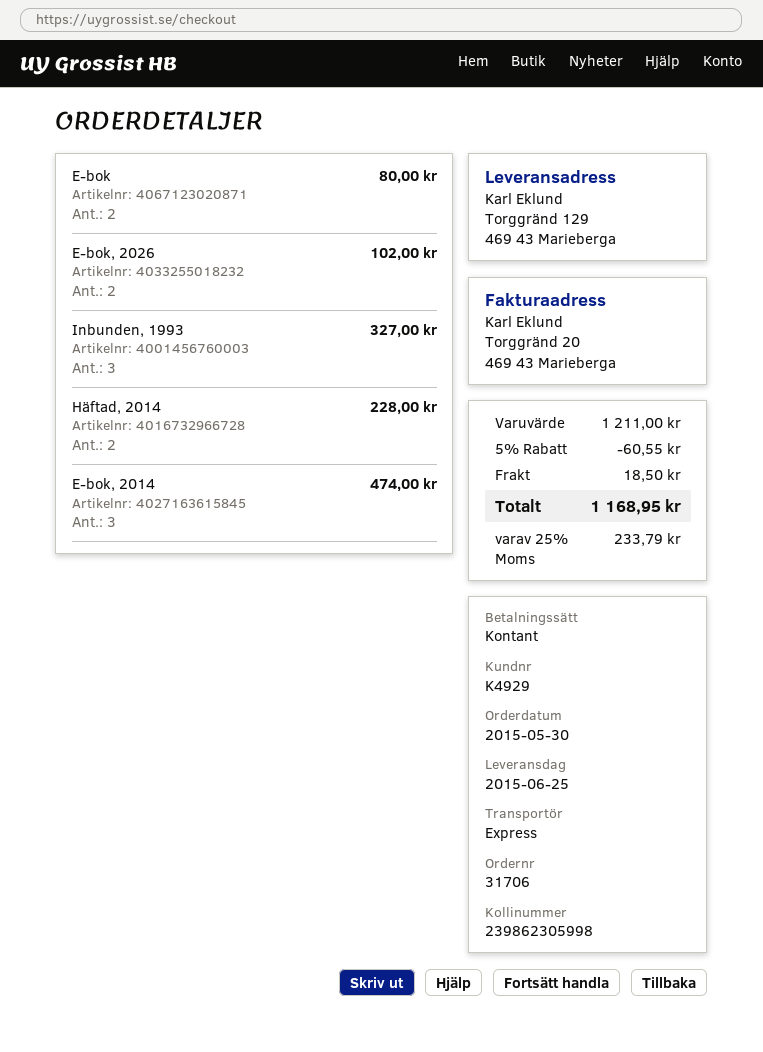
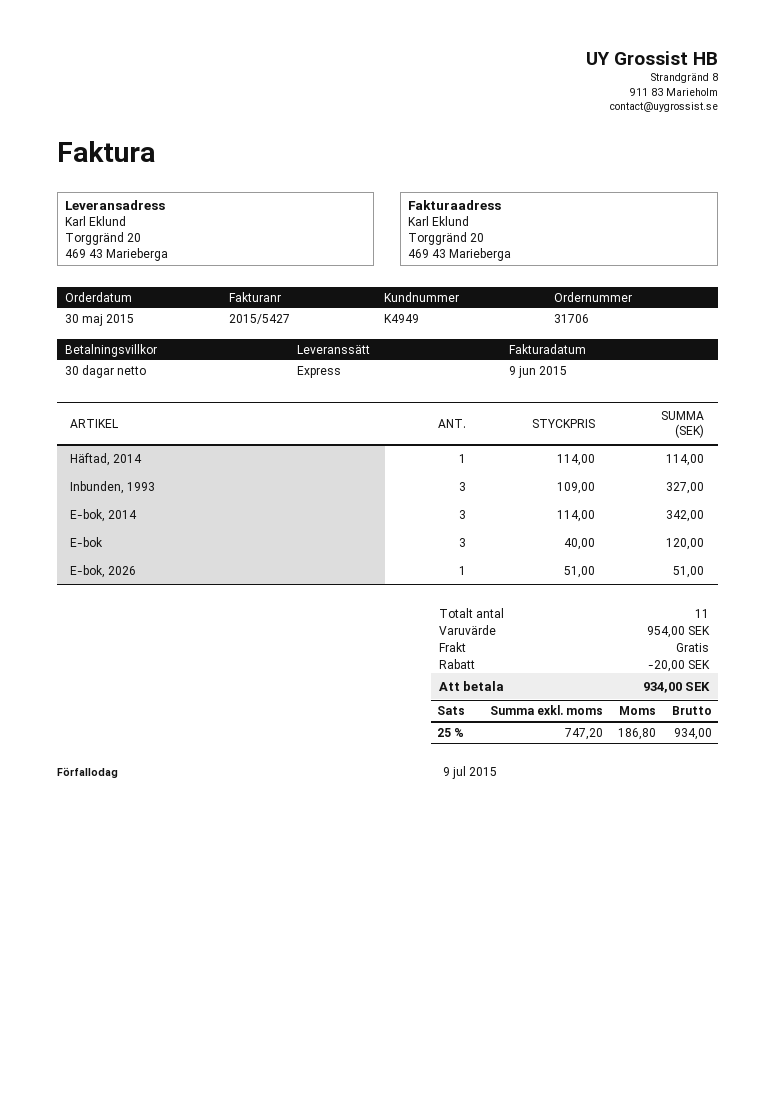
customer number: K4929 -> K4949
ship to: Torggränd 129, 469 43 Marieberga -> Torggränd 20, 469 43 Marieberga
E-bok: 2 for 80.00 -> 3 for 120.00
E-bok, 2026: 2 for 102.00 -> 1 for 51.00
Häftad, 2014: 2 for 228.00 -> 1 for 114.00
E-bok, 2014: 3 for 474.00 -> 3 for 342.00
subtotal: 1211.00 -> 954.00
discount: 60.55 -> 20.00
shipping: 18.50 -> 0.00
tax: 25% = 233.79 -> 25% = 186.80
total: 1168.95 -> 934.00

